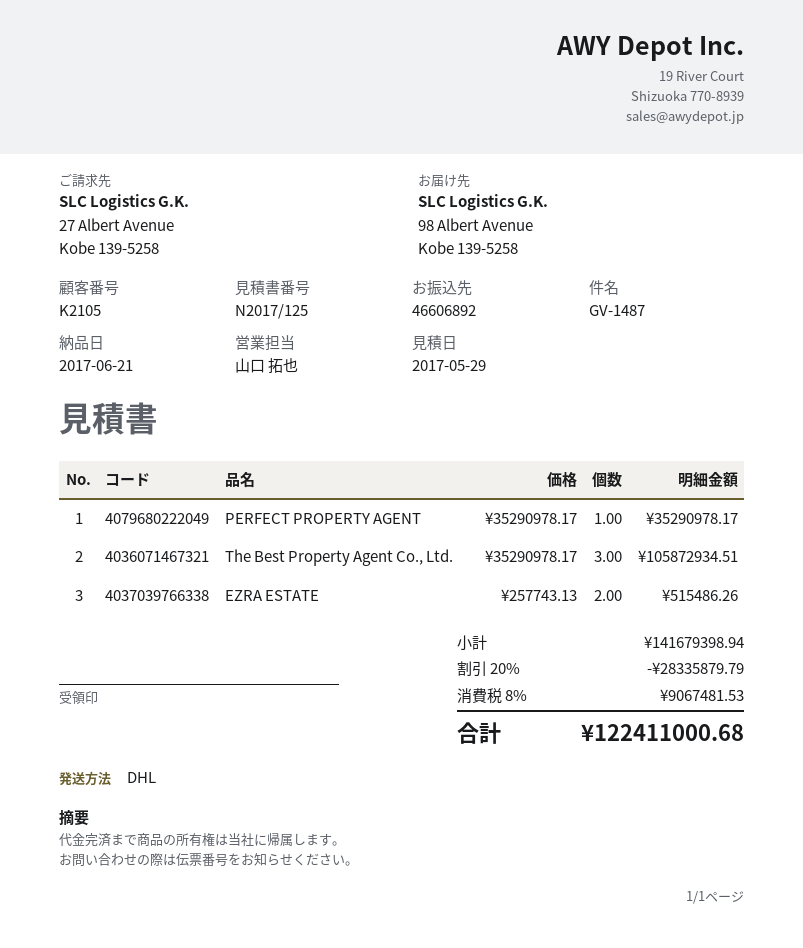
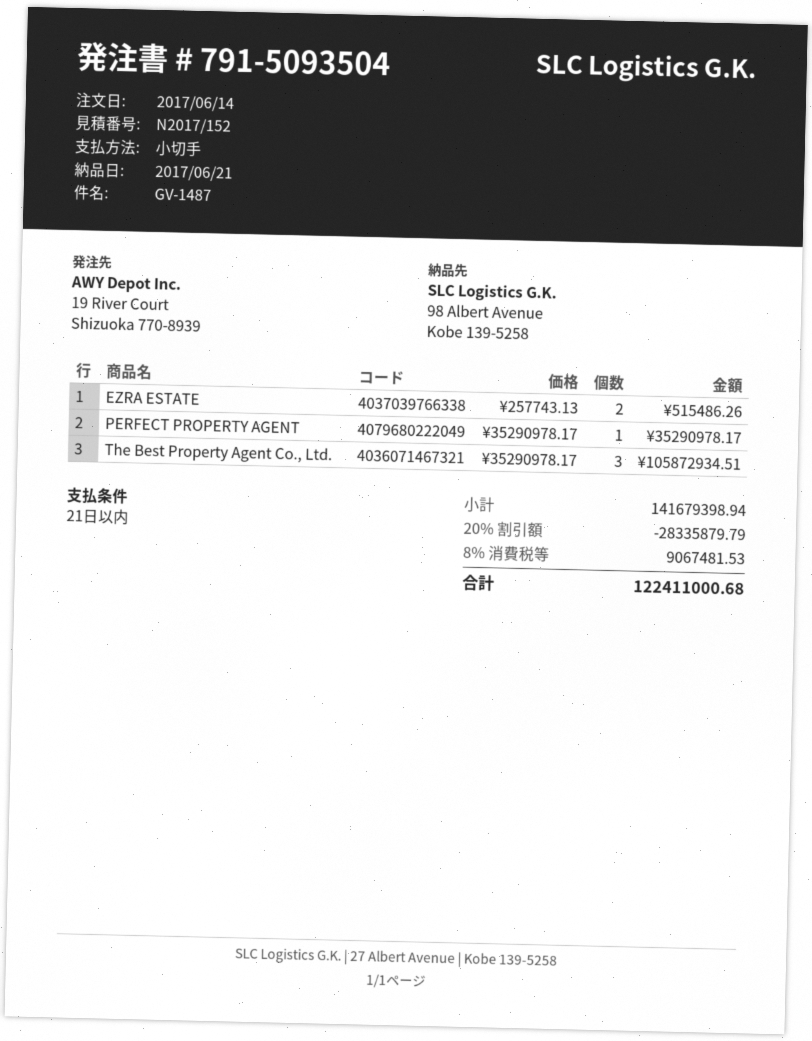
quote number: N2017/125 -> N2017/152

